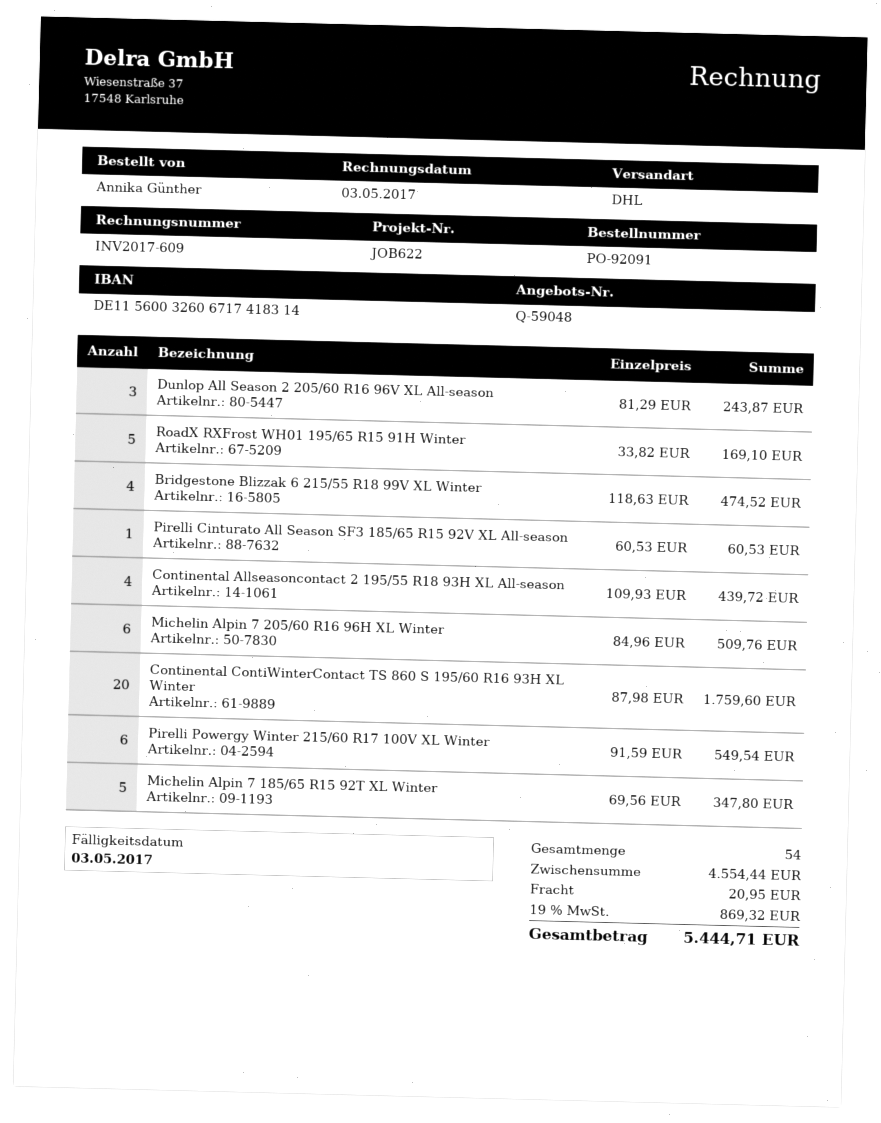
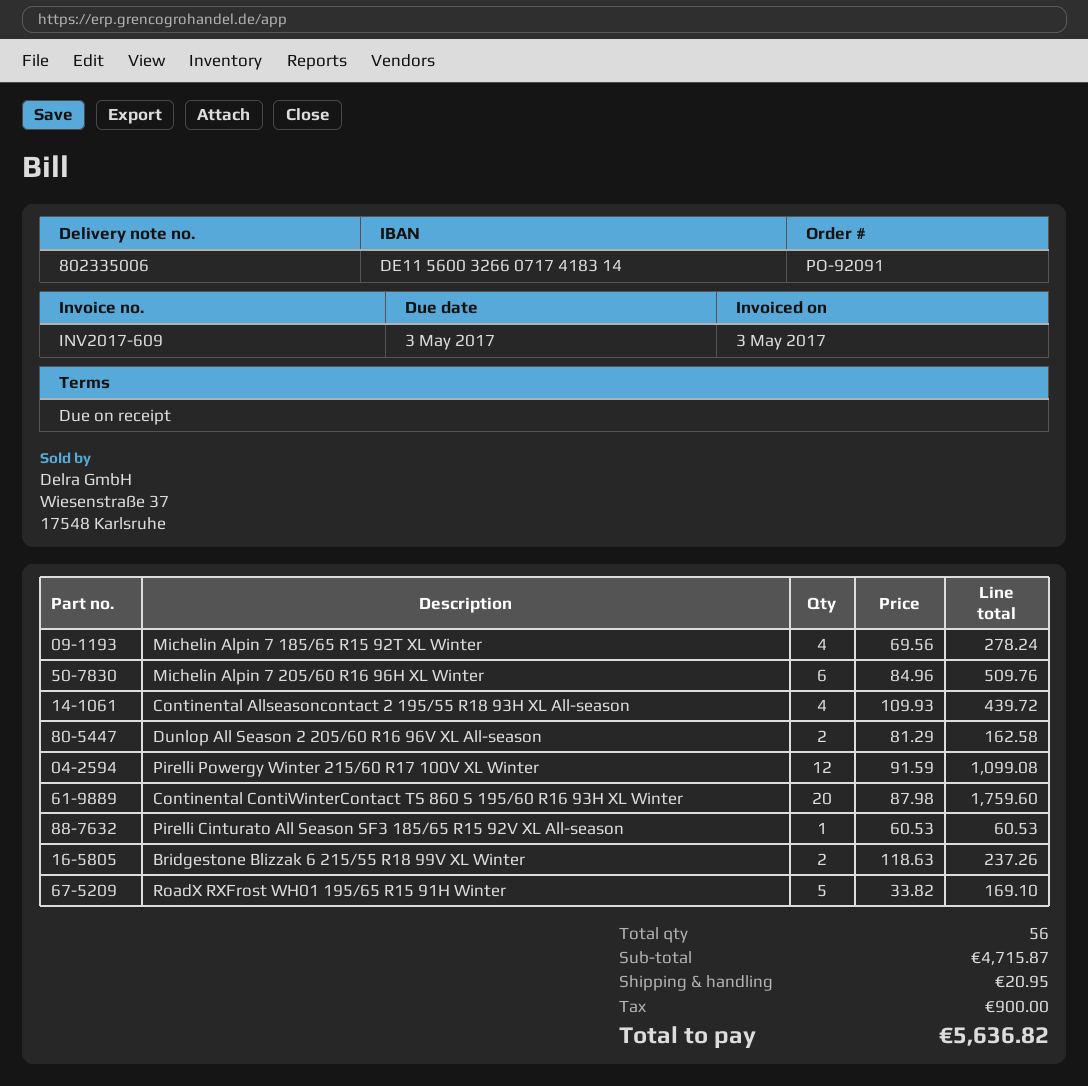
bank account: DE11560032606717418314 -> DE11560032660717418314
Dunlop All Season 2 205/60 R16 96V XL All-season: 3 x 81.29 = 243.87 -> 2 x 81.29 = 162.58
Bridgestone Blizzak 6 215/55 R18 99V XL Winter: 4 x 118.63 = 474.52 -> 2 x 118.63 = 237.26
Pirelli Powergy Winter 215/60 R17 100V XL Winter: 6 x 91.59 = 549.54 -> 12 x 91.59 = 1099.08
Michelin Alpin 7 185/65 R15 92T XL Winter: 5 x 69.56 = 347.80 -> 4 x 69.56 = 278.24
total quantity: 54 -> 56
subtotal: 4554.44 -> 4715.87
tax: 869.32 -> 900.00
total: 5444.71 -> 5636.82

